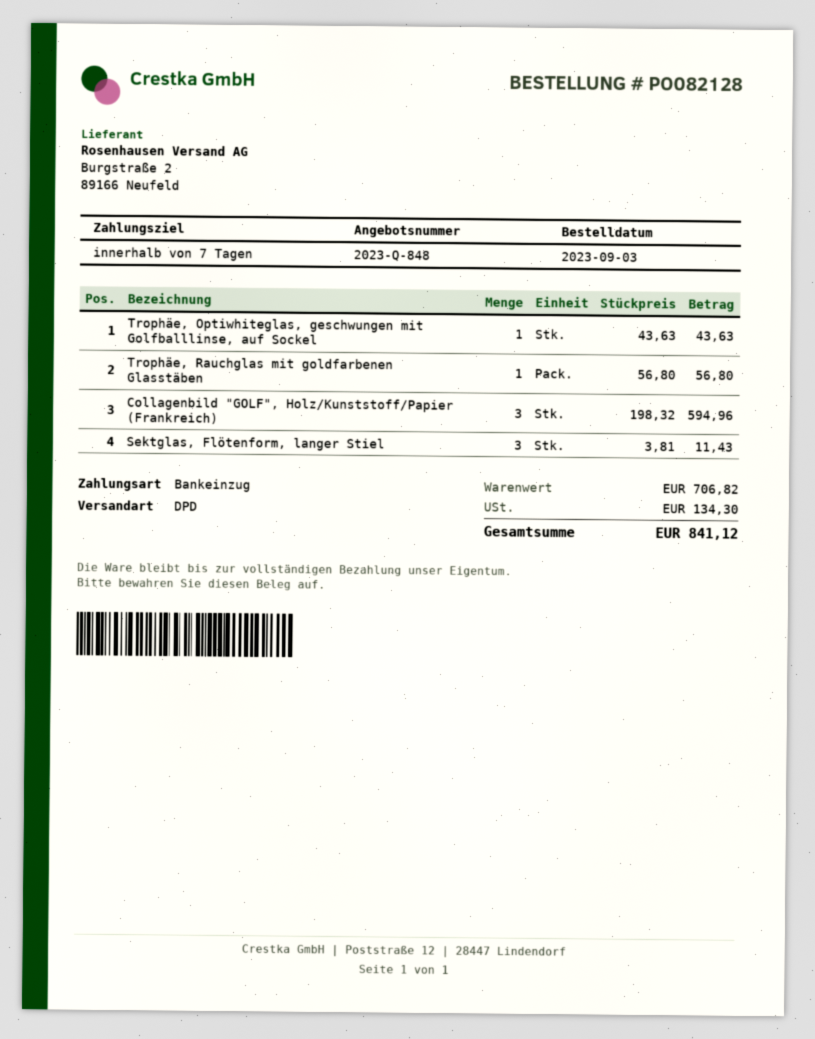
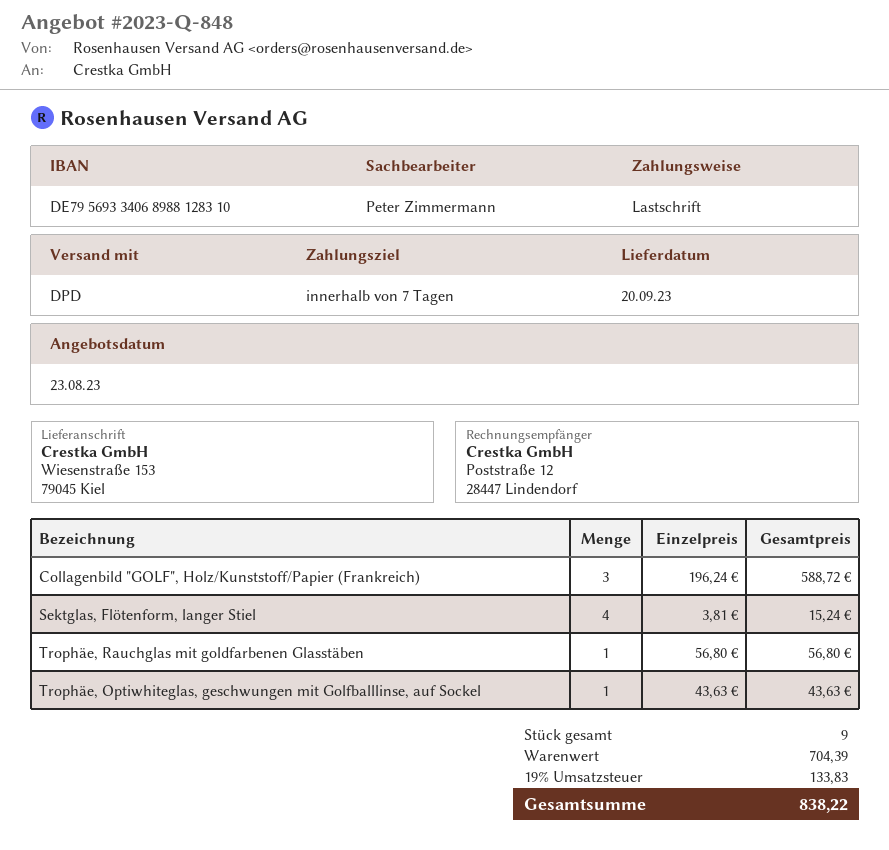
Collagenbild "GOLF", Holz/Kunststoff/Papier (Frankreich): 3 x 198.32 = 594.96 -> 3 x 196.24 = 588.72
Sektglas, Flötenform, langer Stiel: 3 x 3.81 = 11.43 -> 4 x 3.81 = 15.24
subtotal: 706.82 -> 704.39
tax: 134.30 -> 133.83
total: 841.12 -> 838.22

